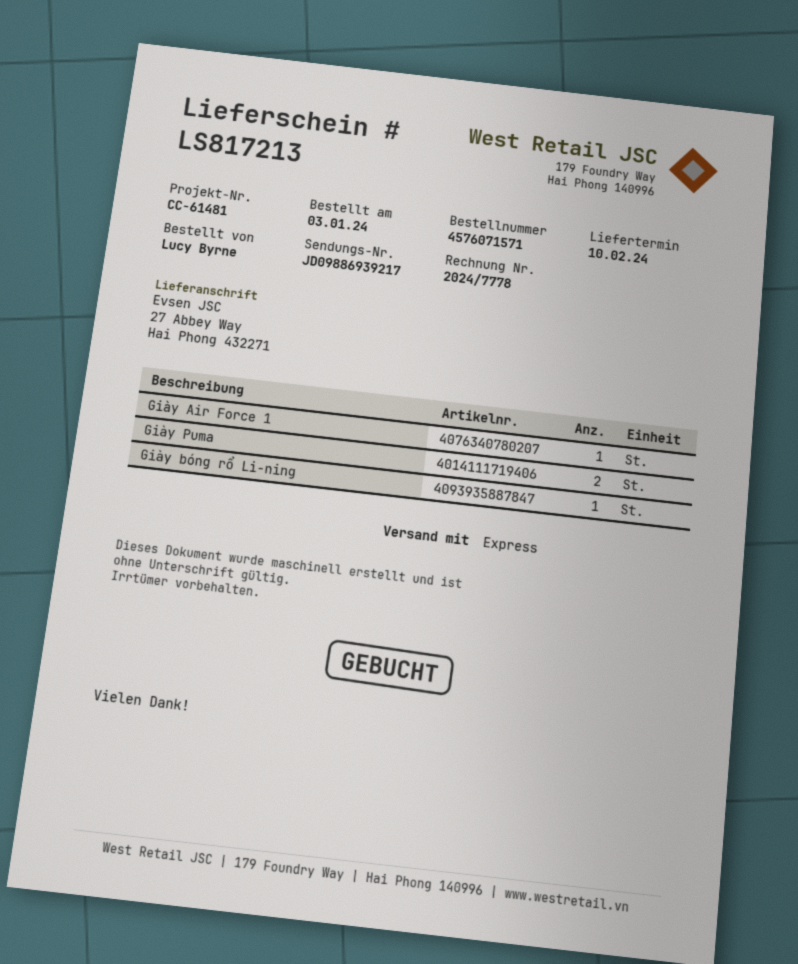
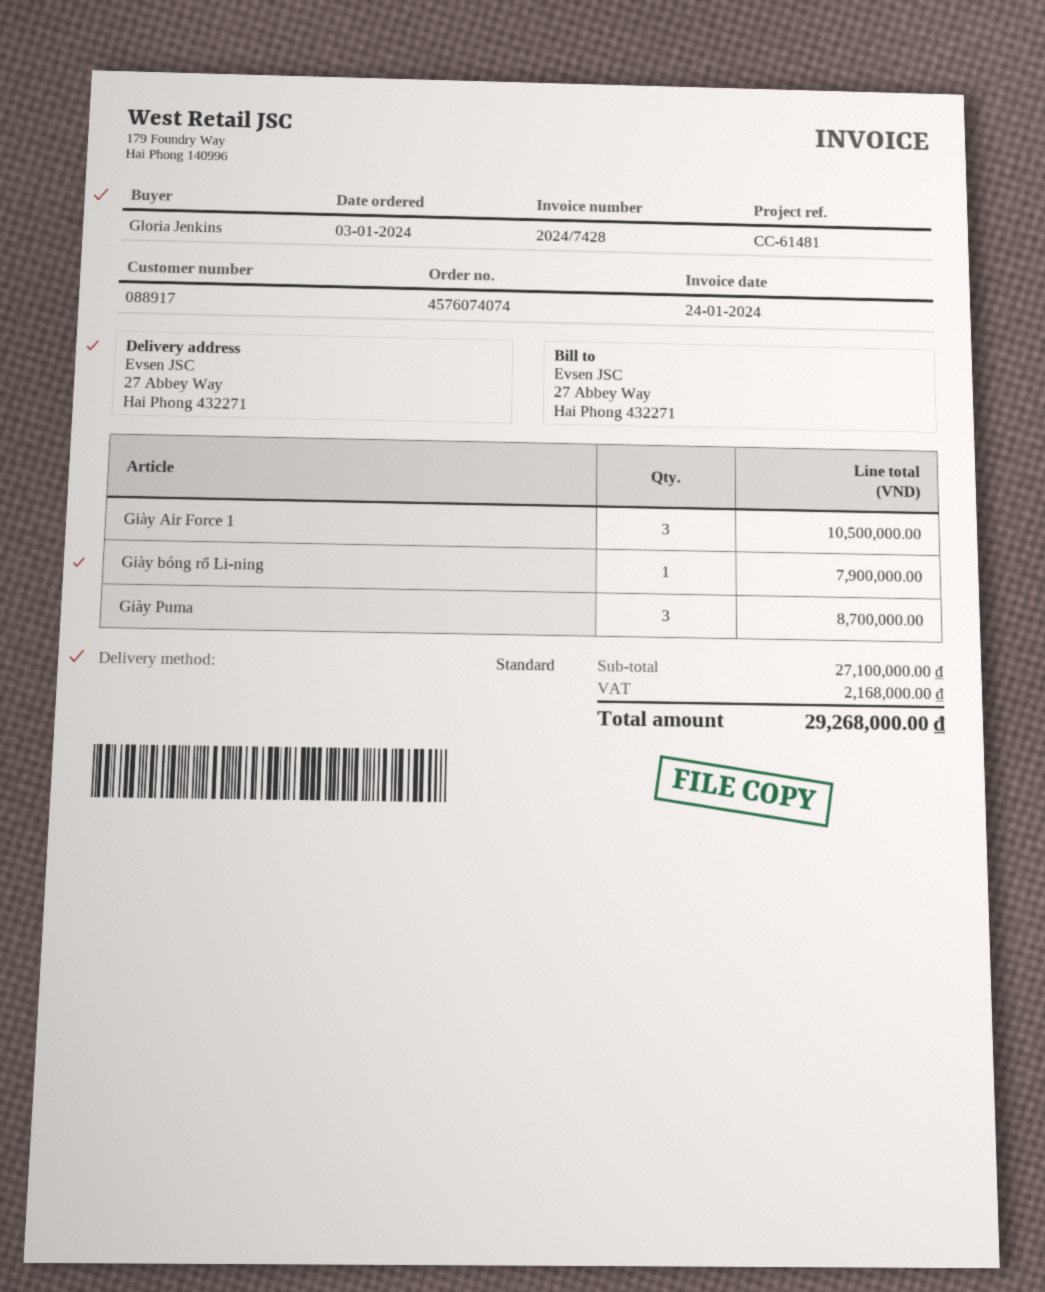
order number: 4576071571 -> 4576074074
invoice number: 2024/7778 -> 2024/7428
ordered by: Lucy Byrne -> Gloria Jenkins
shipping method: express -> standard
Giày Air Force 1: 1 -> 3
Giày Puma: 2 -> 3

